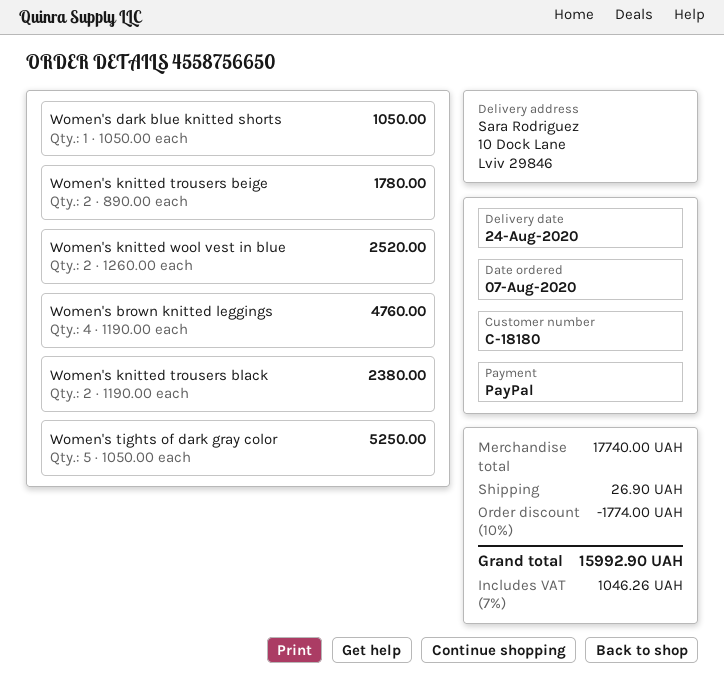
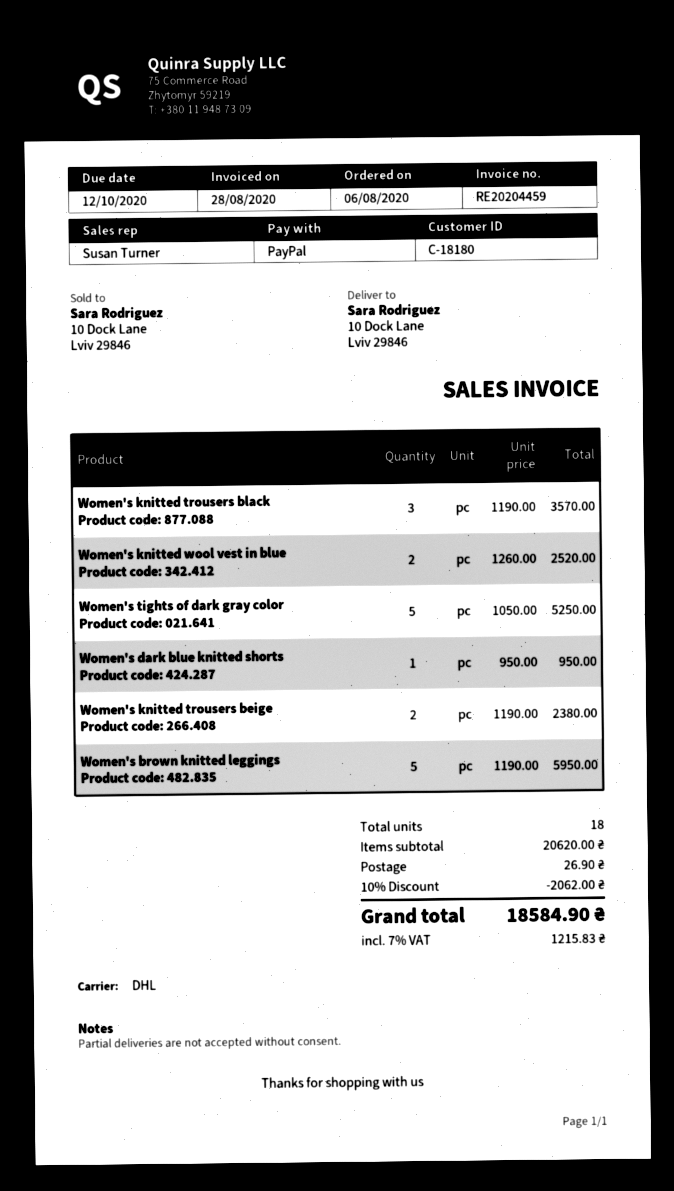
order date: 2020-08-07 -> 2020-08-06
Women's dark blue knitted shorts: 1 x 1050.00 = 1050.00 -> 1 x 950.00 = 950.00
Women's knitted trousers beige: 2 x 890.00 = 1780.00 -> 2 x 1190.00 = 2380.00
Women's brown knitted leggings: 4 x 1190.00 = 4760.00 -> 5 x 1190.00 = 5950.00
Women's knitted trousers black: 2 x 1190.00 = 2380.00 -> 3 x 1190.00 = 3570.00
subtotal: 17740.00 -> 20620.00
discount: 10% = 1774.00 -> 10% = 2062.00
tax: 7% = 1046.26 -> 7% = 1215.83
total: 15992.90 -> 18584.90

